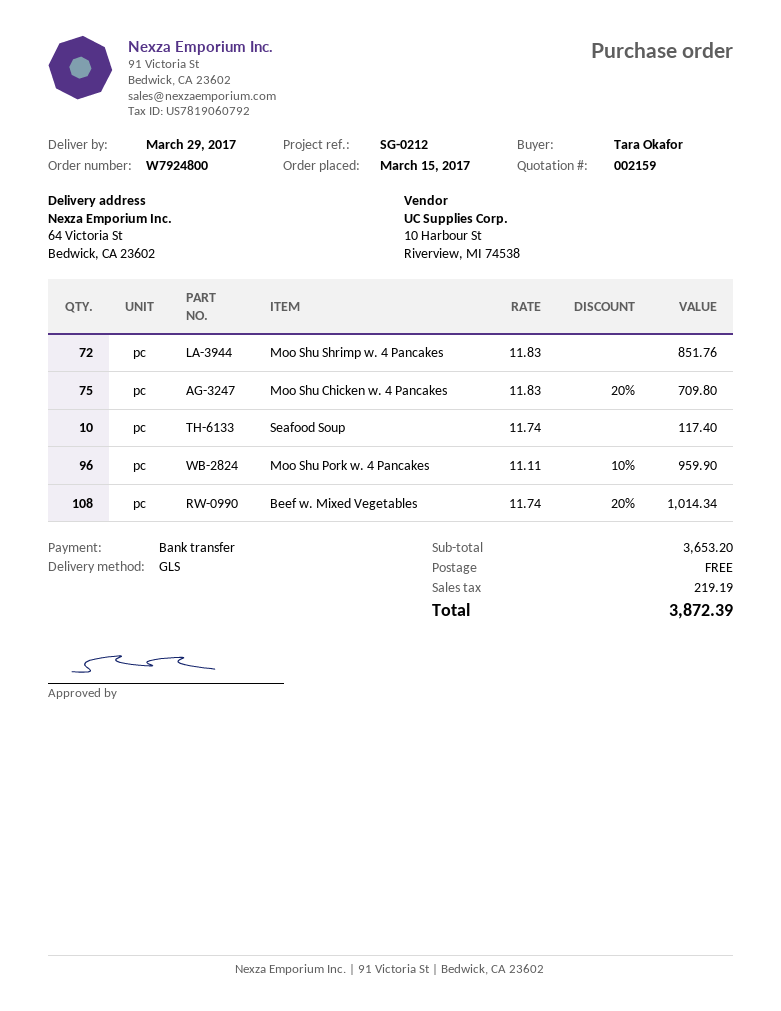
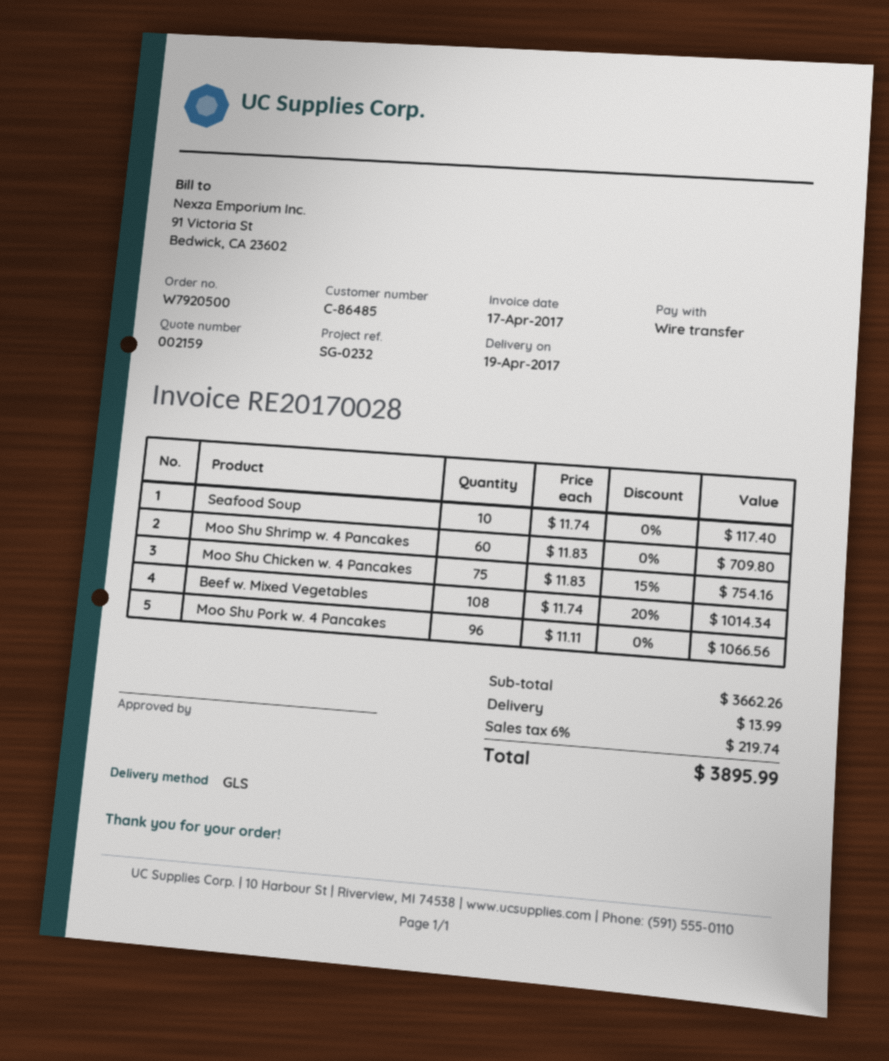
order number: W7924800 -> W7920500
delivery date: 2017-03-29 -> 2017-04-19
reference: SG-0212 -> SG-0232
Moo Shu Shrimp w. 4 Pancakes: 72 x 11.83 = 851.76 -> 60 x 11.83 = 709.80
Moo Shu Chicken w. 4 Pancakes: 75 x 11.83 - 20% = 709.80 -> 75 x 11.83 - 15% = 754.16
Moo Shu Pork w. 4 Pancakes: 96 x 11.11 - 10% = 959.90 -> 96 x 11.11 = 1066.56
subtotal: 3653.20 -> 3662.26
shipping: 0.00 -> 13.99
tax: 219.19 -> 219.74
total: 3872.39 -> 3895.99

